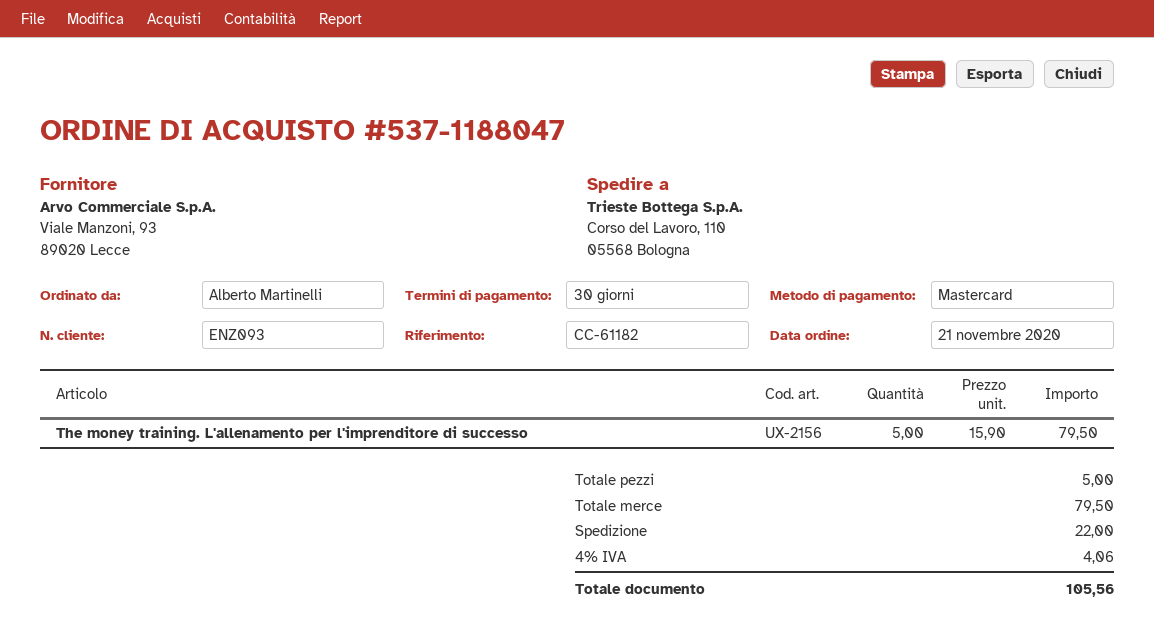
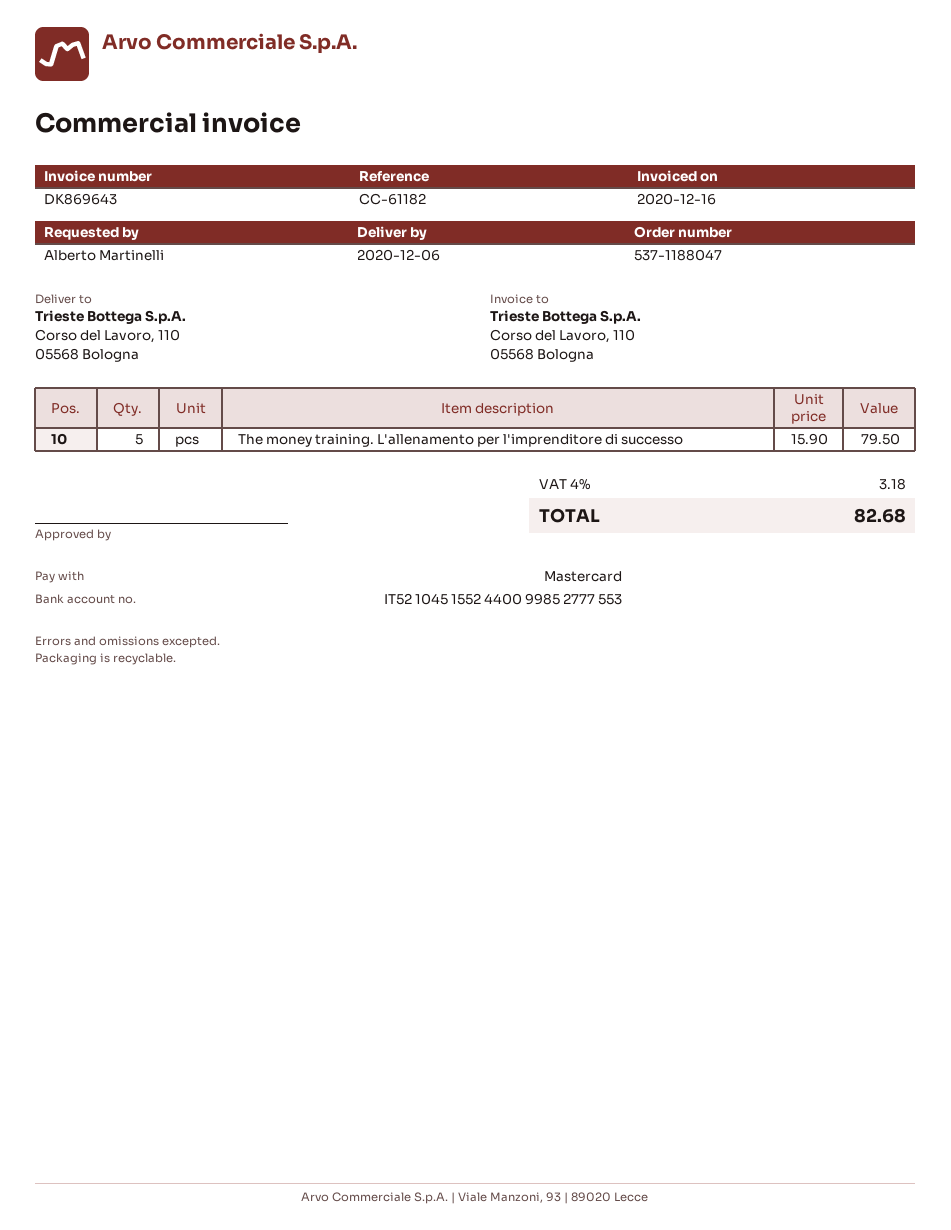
shipping: 22.00 -> none
tax: 4% = 4.06 -> 4% = 3.18
total: 105.56 -> 82.68

